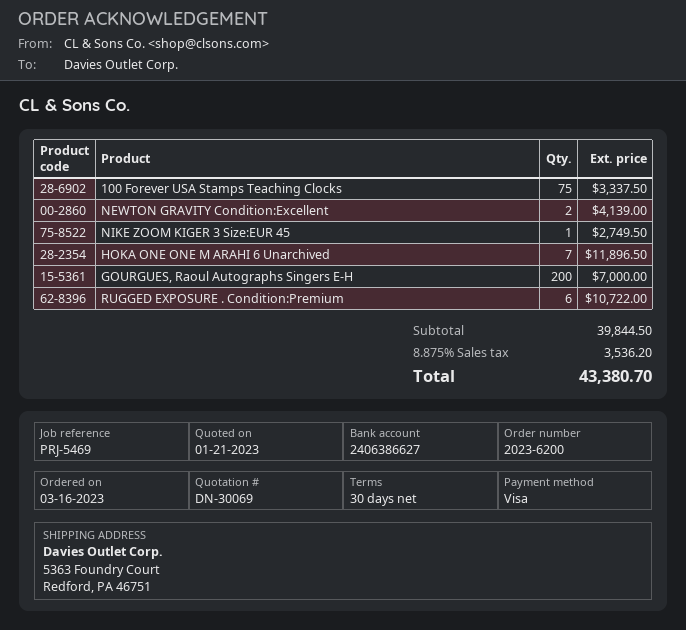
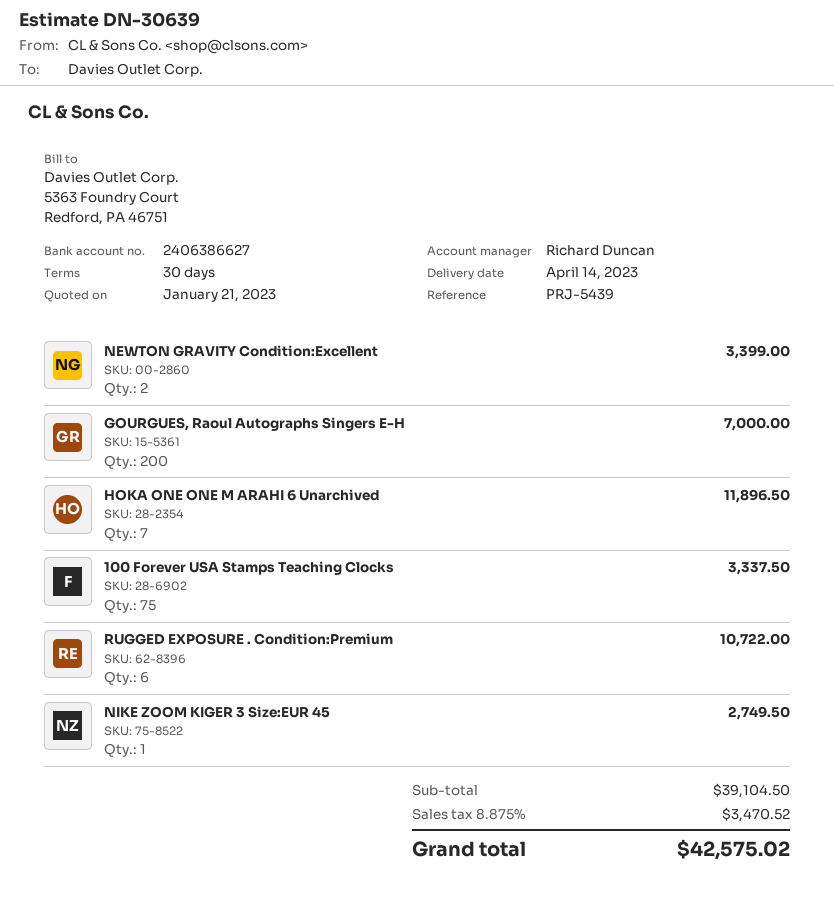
quote number: DN-30069 -> DN-30639
reference: PRJ-5469 -> PRJ-5439
NEWTON GRAVITY Condition:Excellent: 2 for 4139.00 -> 2 for 3399.00
subtotal: 39844.50 -> 39104.50
tax: 8.875% = 3536.20 -> 8.875% = 3470.52
total: 43380.70 -> 42575.02

